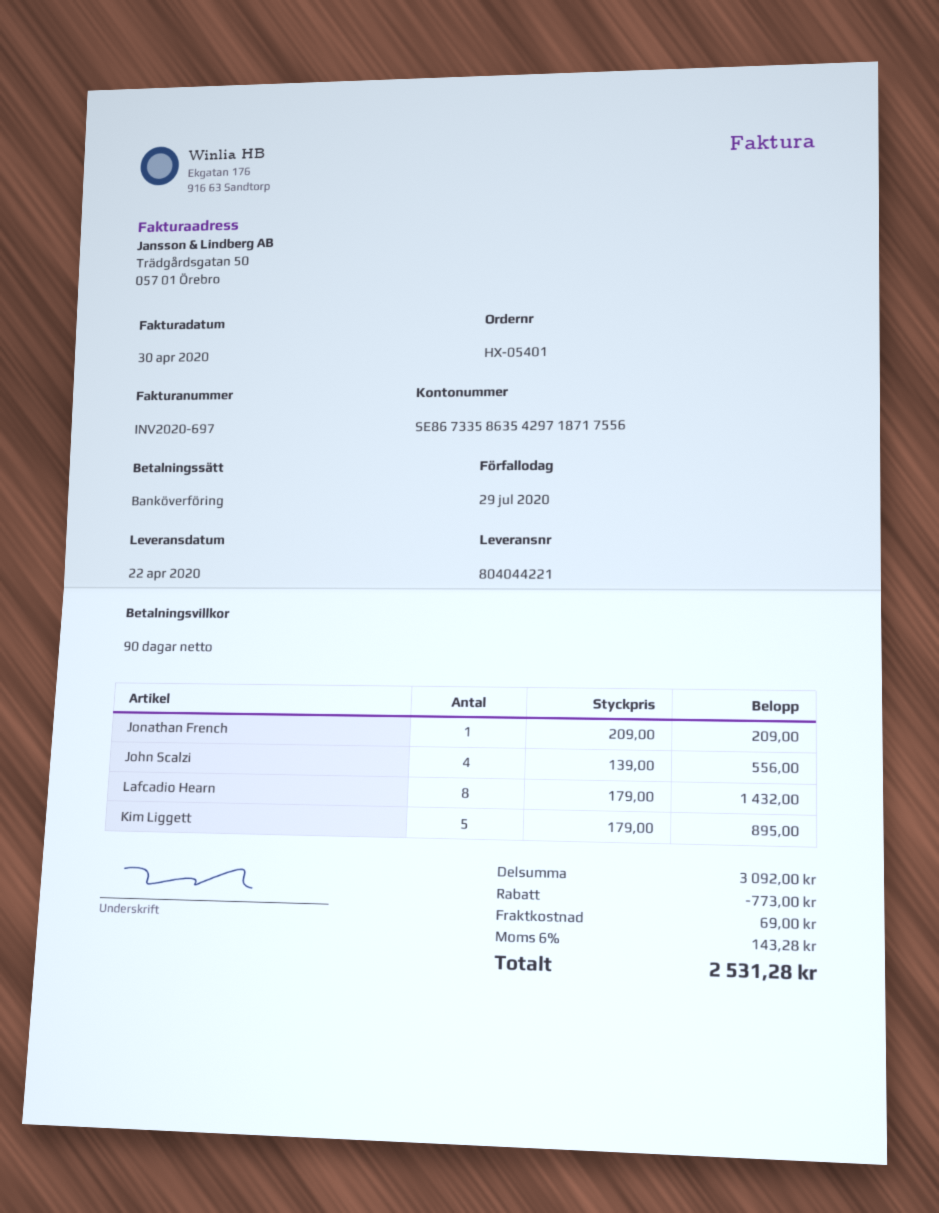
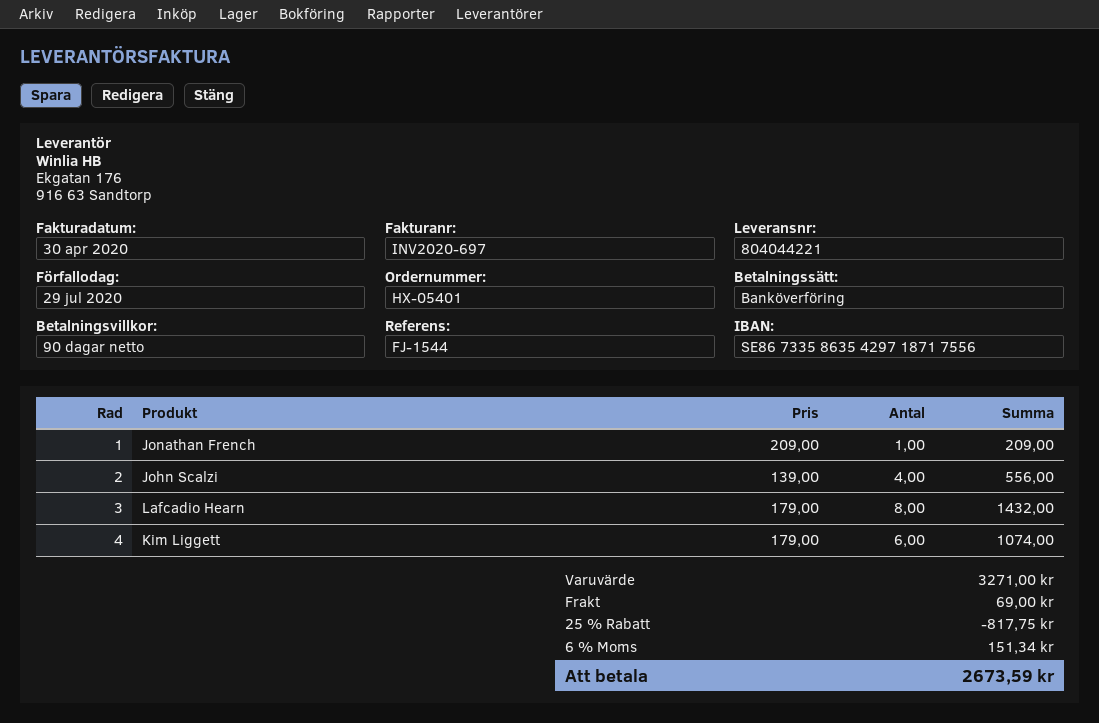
Kim Liggett: 5 x 179.00 = 895.00 -> 6 x 179.00 = 1074.00
subtotal: 3092.00 -> 3271.00
discount: 773.00 -> 817.75
tax: 6% = 143.28 -> 6% = 151.34
total: 2531.28 -> 2673.59

